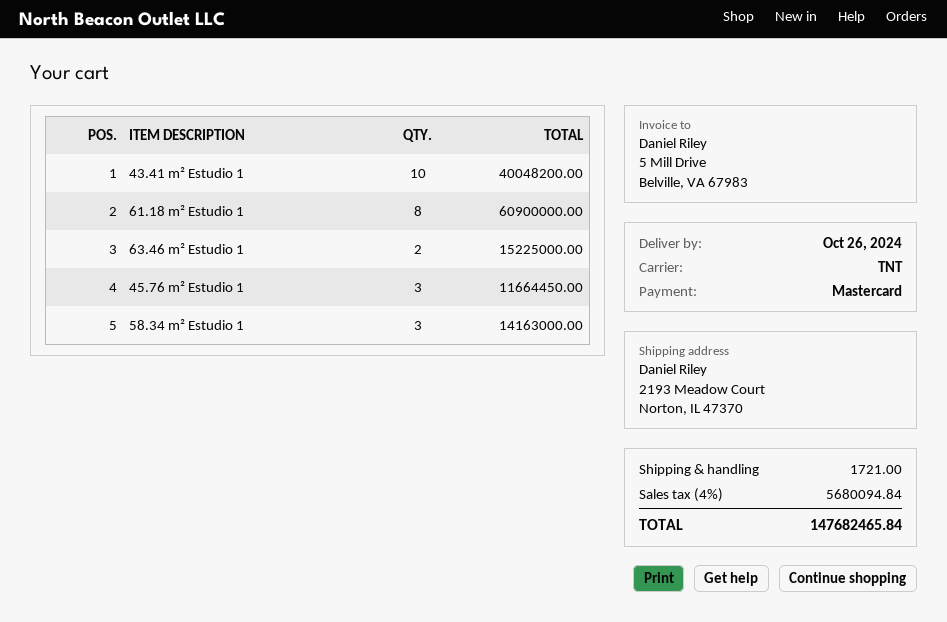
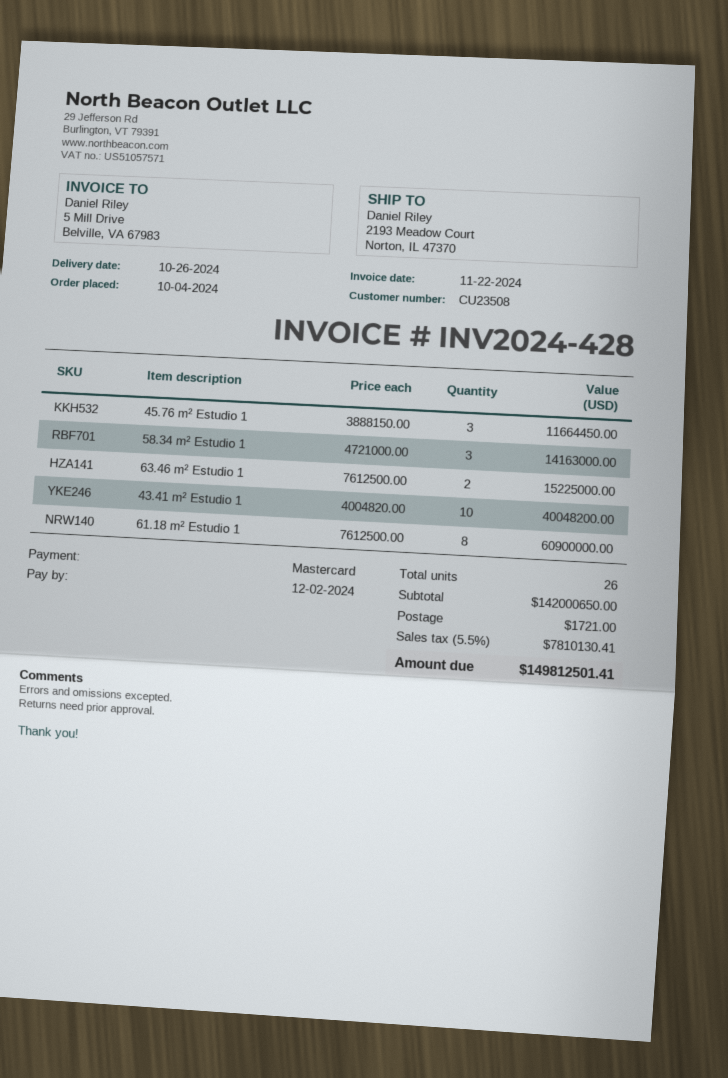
tax: 4% = 5680094.84 -> 5.5% = 7810130.41
total: 147682465.84 -> 149812501.41

